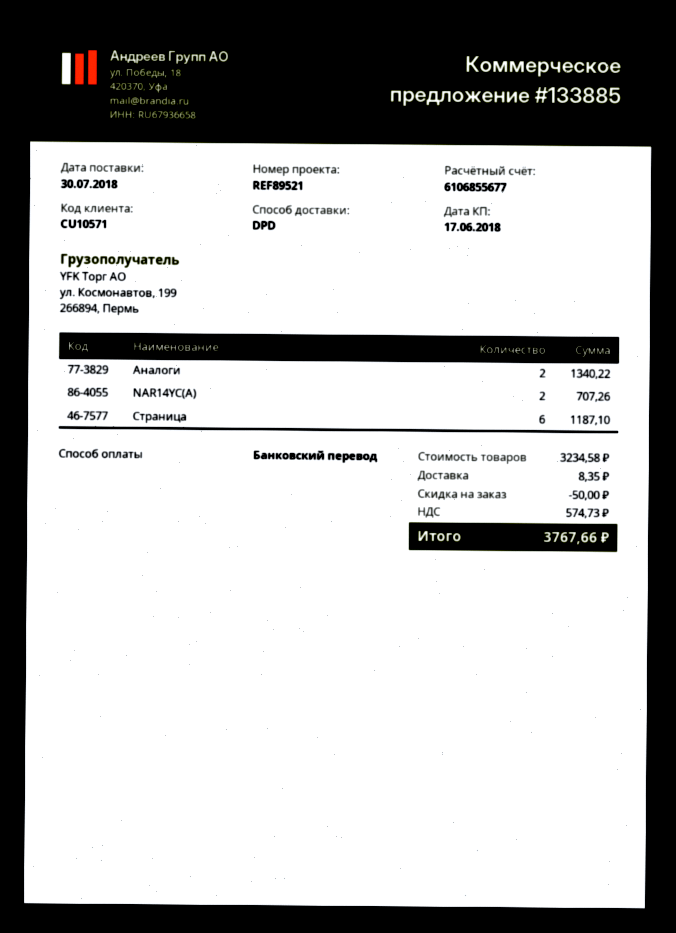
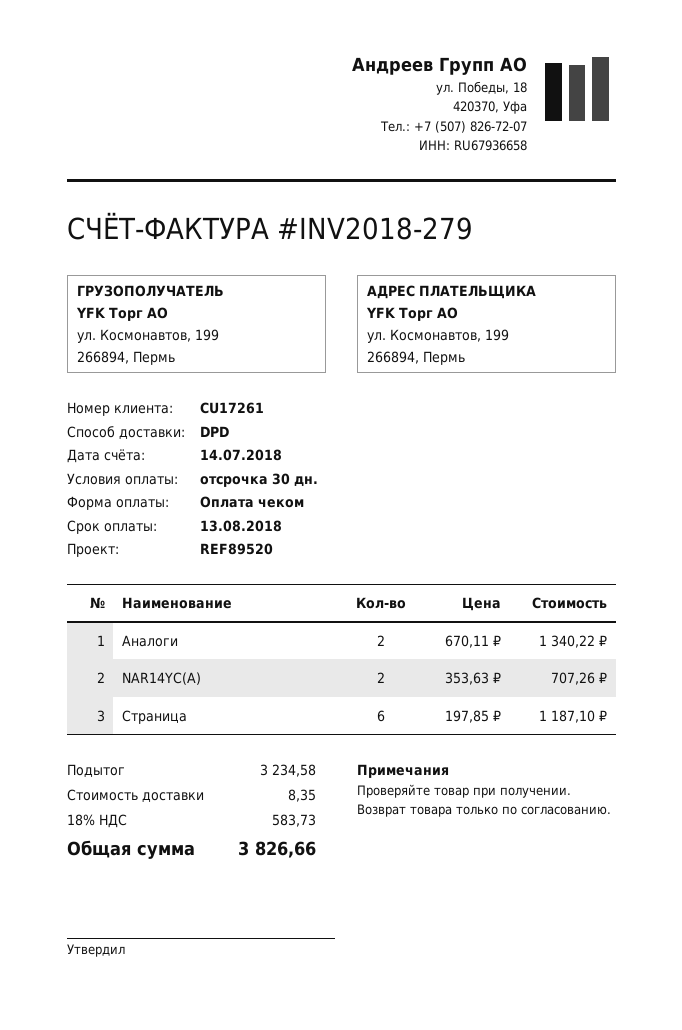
customer number: CU10571 -> CU17261
reference: REF89521 -> REF89520
payment method: bank transfer -> cheque
discount: 50.00 -> none
tax: 574.73 -> 583.73
total: 3767.66 -> 3826.66

